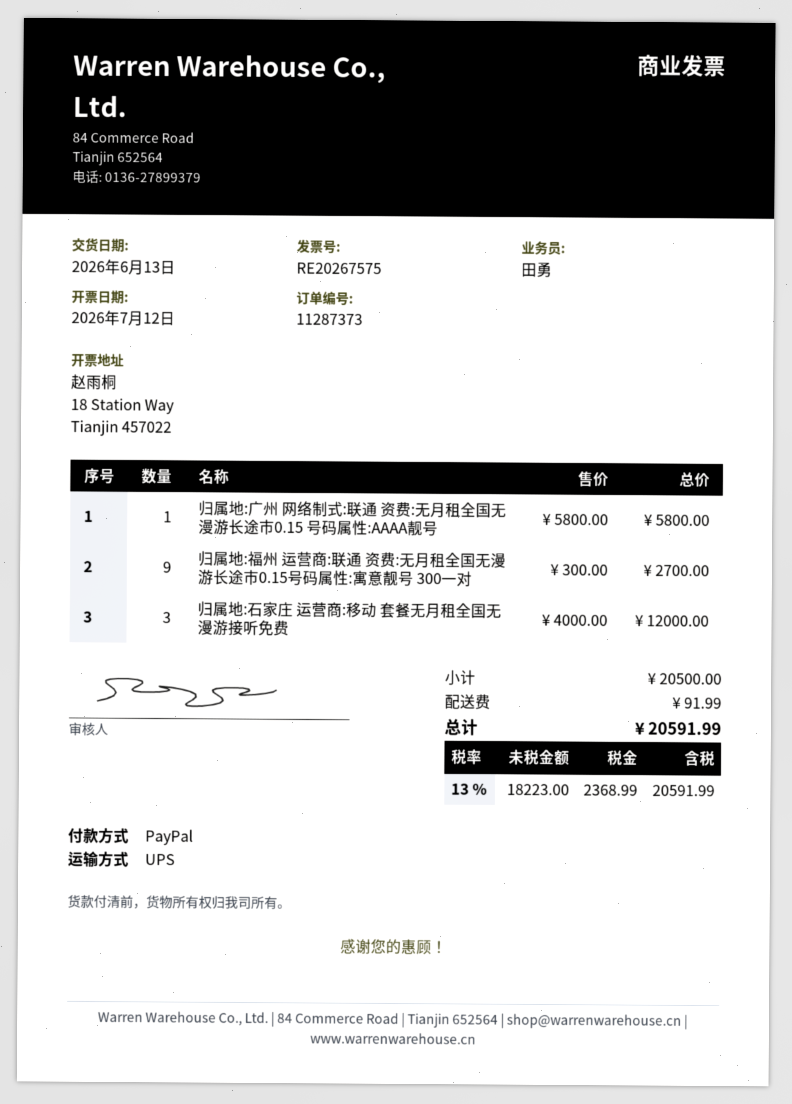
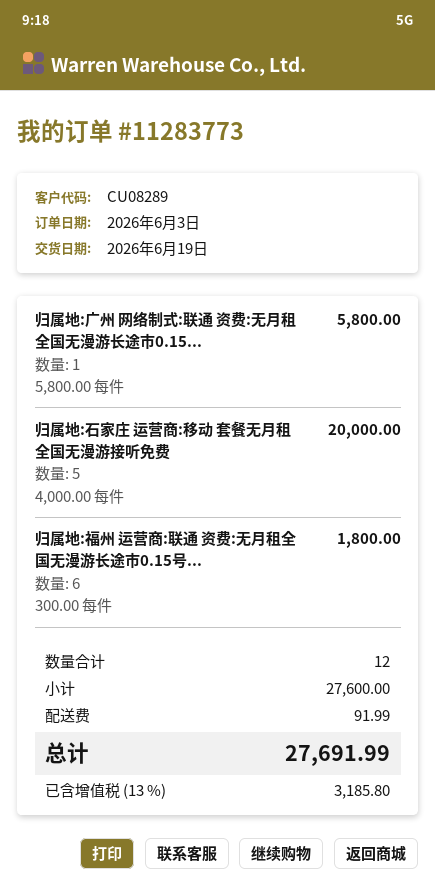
order number: 11287373 -> 11283773
delivery date: 2026-06-13 -> 2026-06-19
归属地:福州 运营商:联通 资费:无月租全国无漫游长途市0.15号码属性:寓意靓号 300一对: 9 x 300.00 = 2700.00 -> 6 x 300.00 = 1800.00
归属地:石家庄 运营商:移动 套餐无月租全国无漫游接听免费: 3 x 4000.00 = 12000.00 -> 5 x 4000.00 = 20000.00
subtotal: 20500.00 -> 27600.00
tax: 13% = 2368.99 -> 13% = 3185.80
total: 20591.99 -> 27691.99

